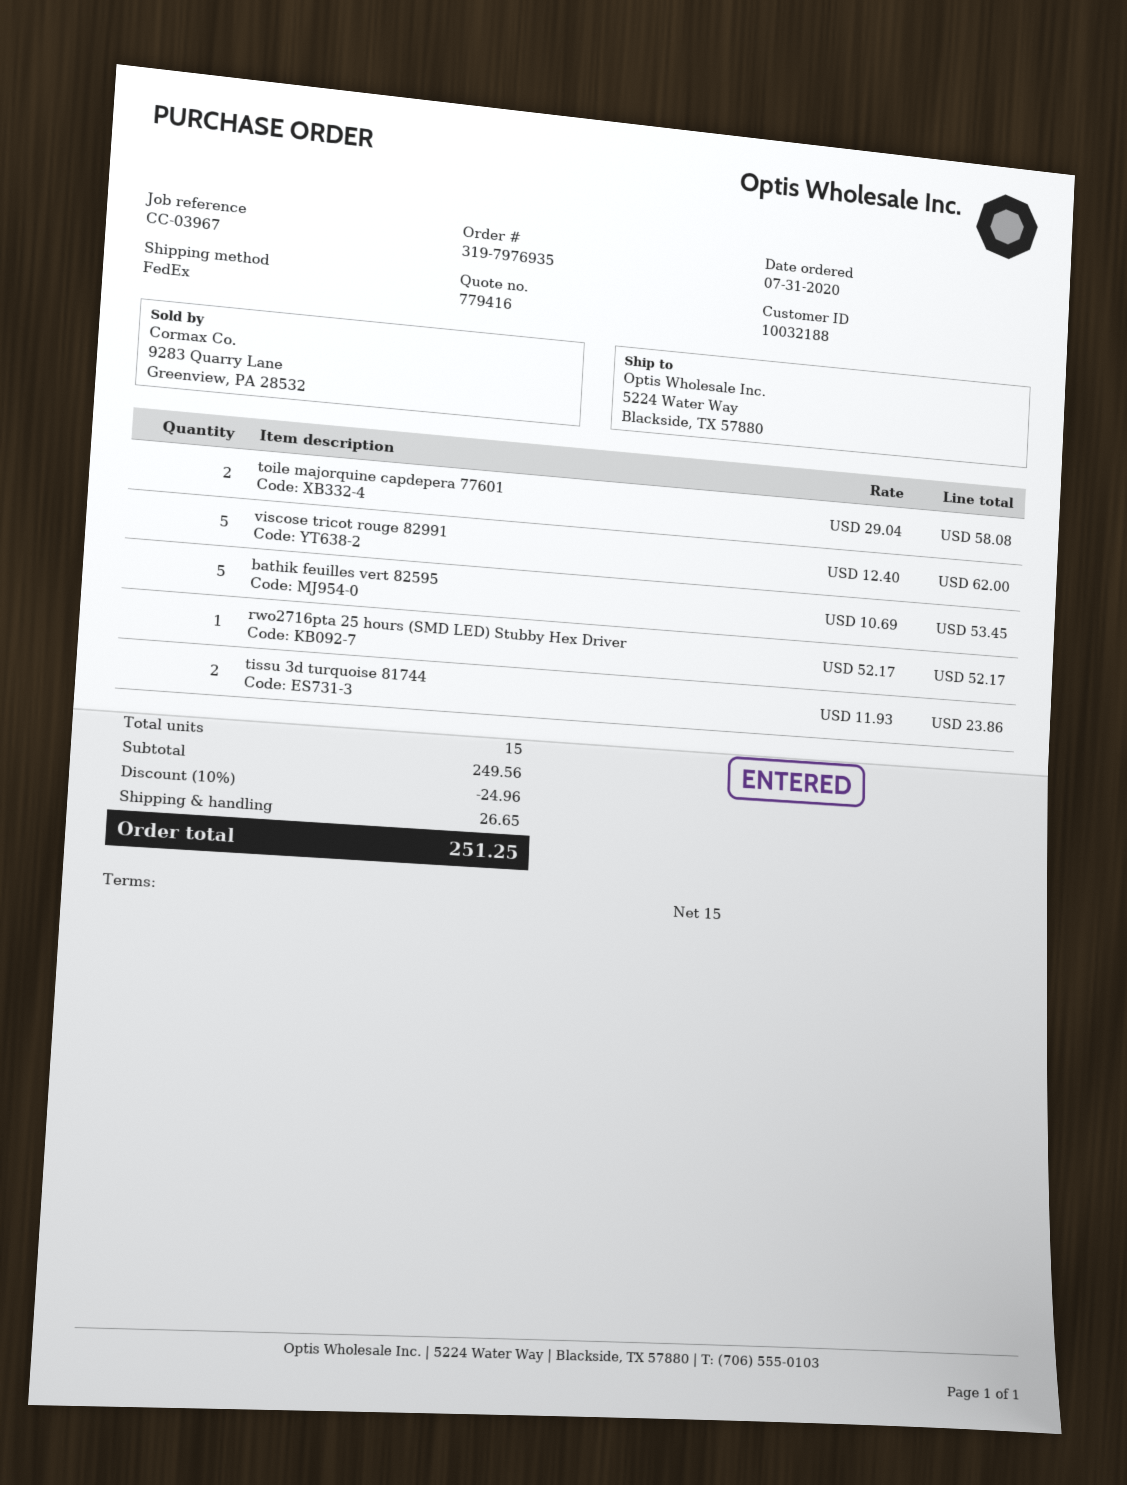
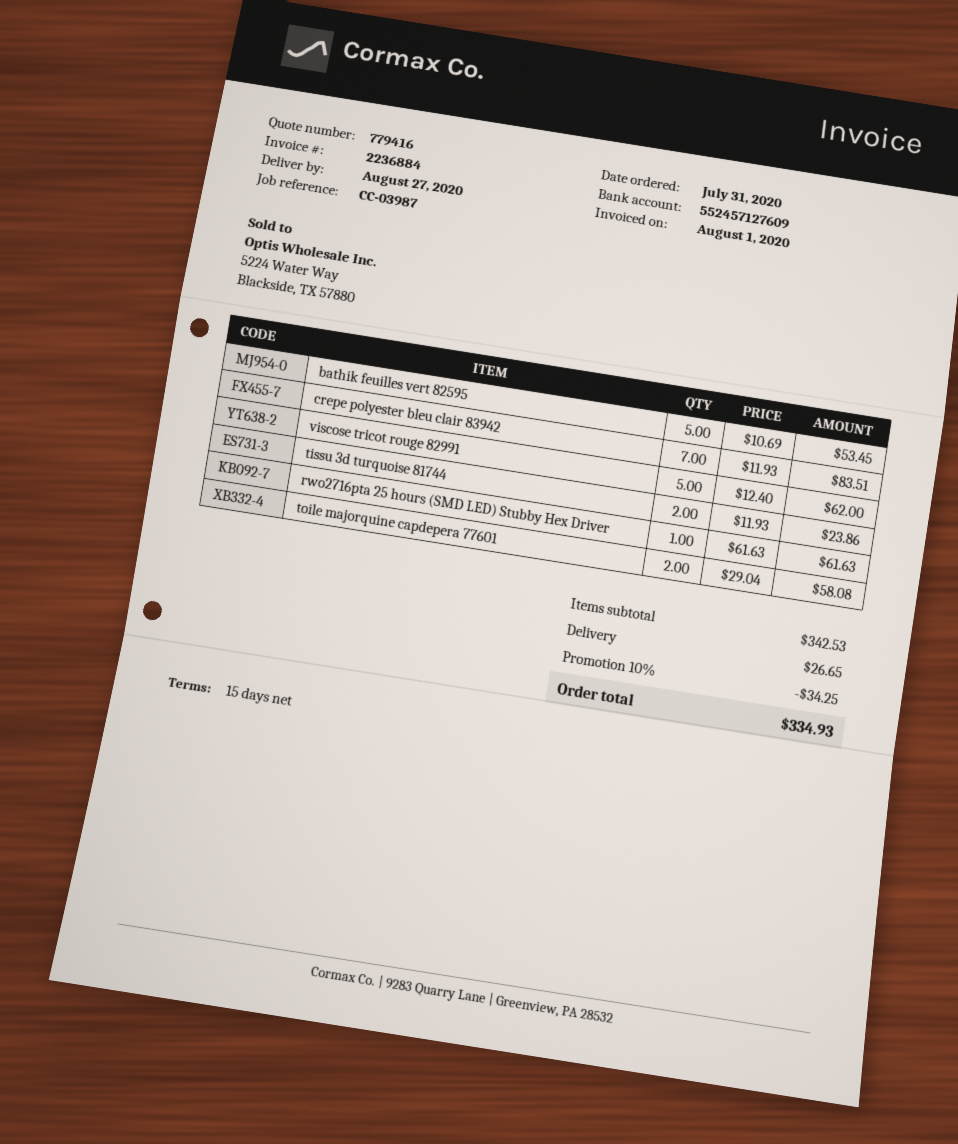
reference: CC-03967 -> CC-03987
rwo2716pta 25 hours (SMD LED) Stubby Hex Driver: 1 x 52.17 = 52.17 -> 1 x 61.63 = 61.63
crepe polyester bleu clair 83942: none -> 7 x 11.93 = 83.51
subtotal: 249.56 -> 342.53
discount: 10% = 24.96 -> 10% = 34.25
total: 251.25 -> 334.93

